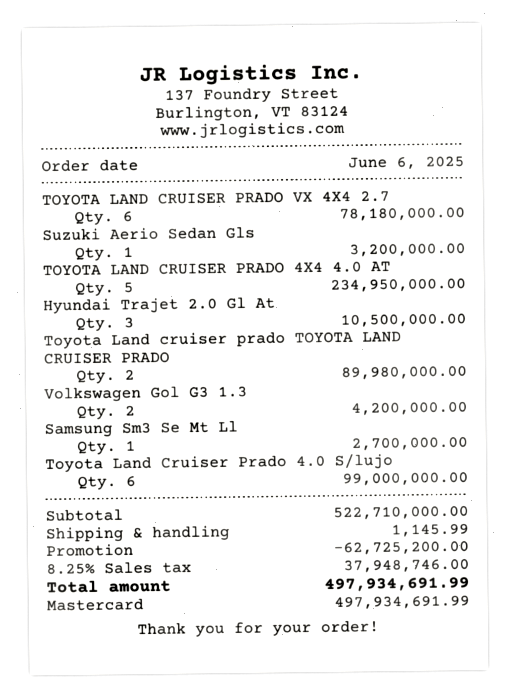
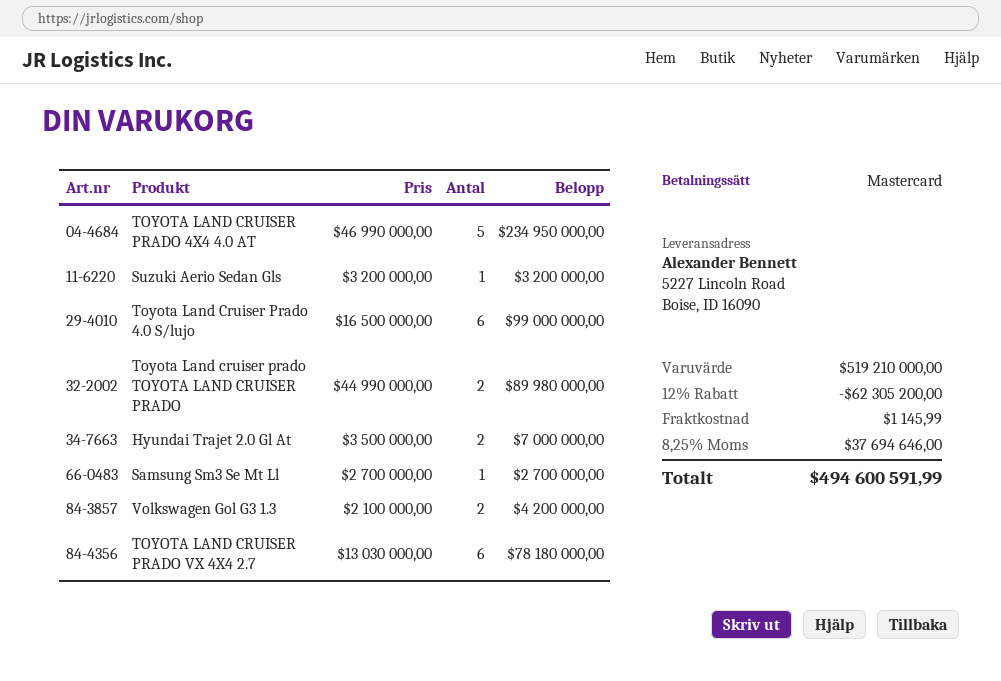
Hyundai Trajet 2.0 Gl At: 3 for 10500000.00 -> 2 for 7000000.00
subtotal: 522710000.00 -> 519210000.00
discount: 62725200.00 -> 62305200.00
tax: 8.25% = 37948746.00 -> 8.25% = 37694646.00
total: 497934691.99 -> 494600591.99

